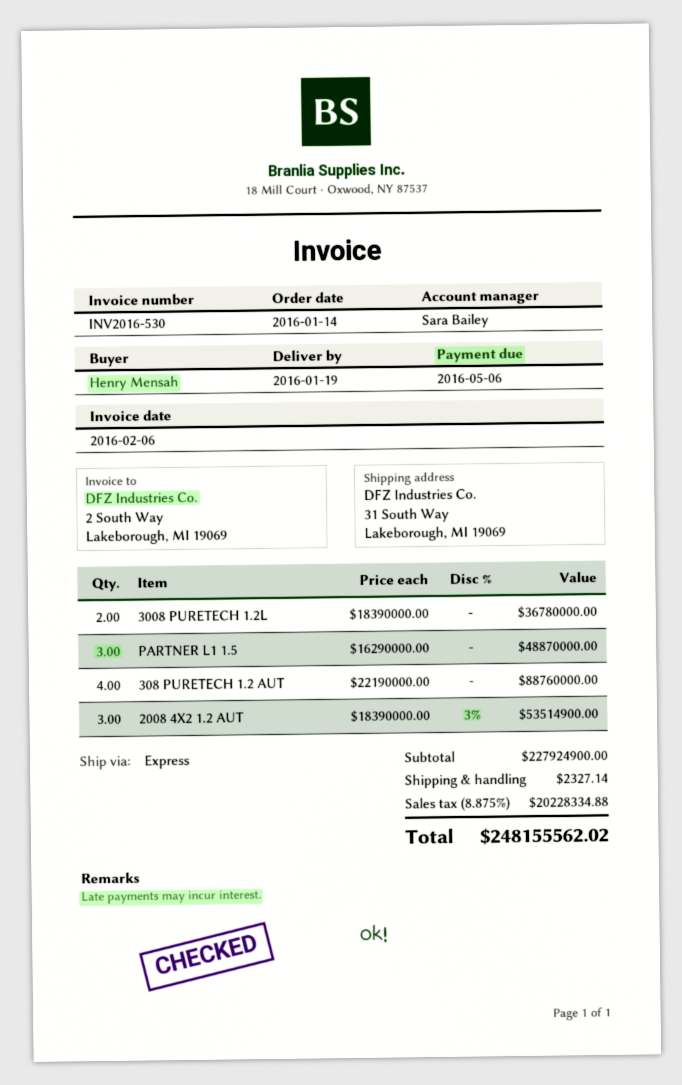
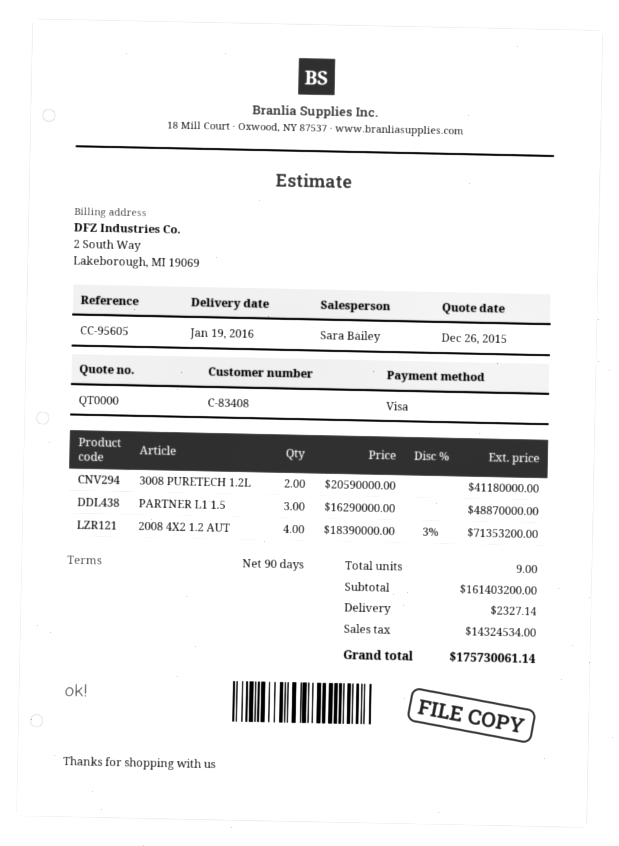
3008 PURETECH 1.2L: 2 x 18390000.00 = 36780000.00 -> 2 x 20590000.00 = 41180000.00
308 PURETECH 1.2 AUT: 4 x 22190000.00 = 88760000.00 -> none
2008 4X2 1.2 AUT: 3 x 18390000.00 - 3% = 53514900.00 -> 4 x 18390000.00 - 3% = 71353200.00
subtotal: 227924900.00 -> 161403200.00
tax: 20228334.88 -> 14324534.00
total: 248155562.02 -> 175730061.14

